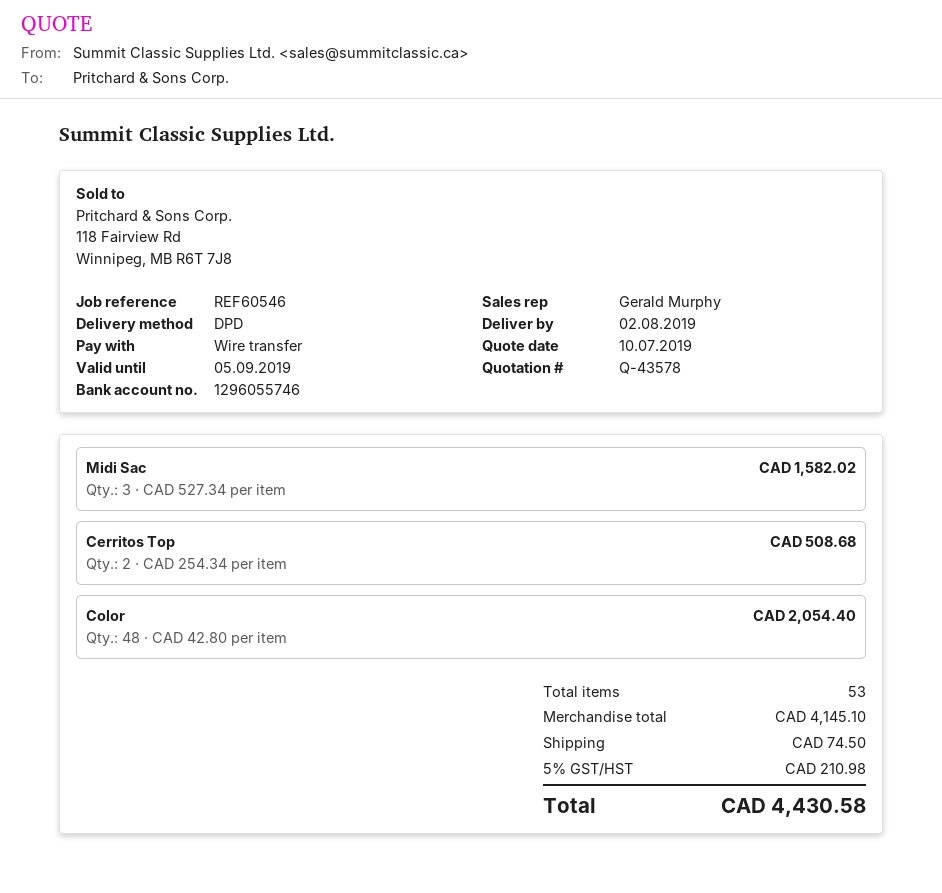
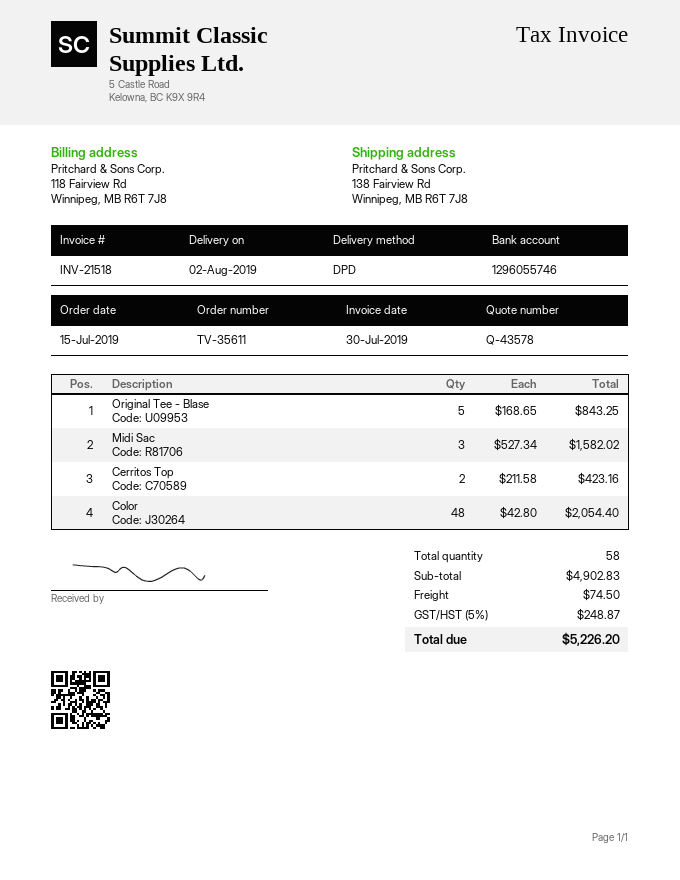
Cerritos Top: 2 x 254.34 = 508.68 -> 2 x 211.58 = 423.16
Original Tee - Blase: none -> 5 x 168.65 = 843.25
total quantity: 53 -> 58
subtotal: 4145.10 -> 4902.83
tax: 5% = 210.98 -> 5% = 248.87
total: 4430.58 -> 5226.20

